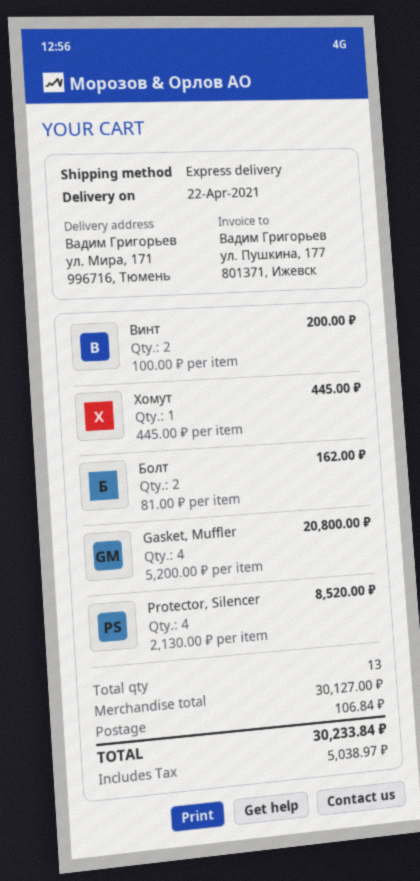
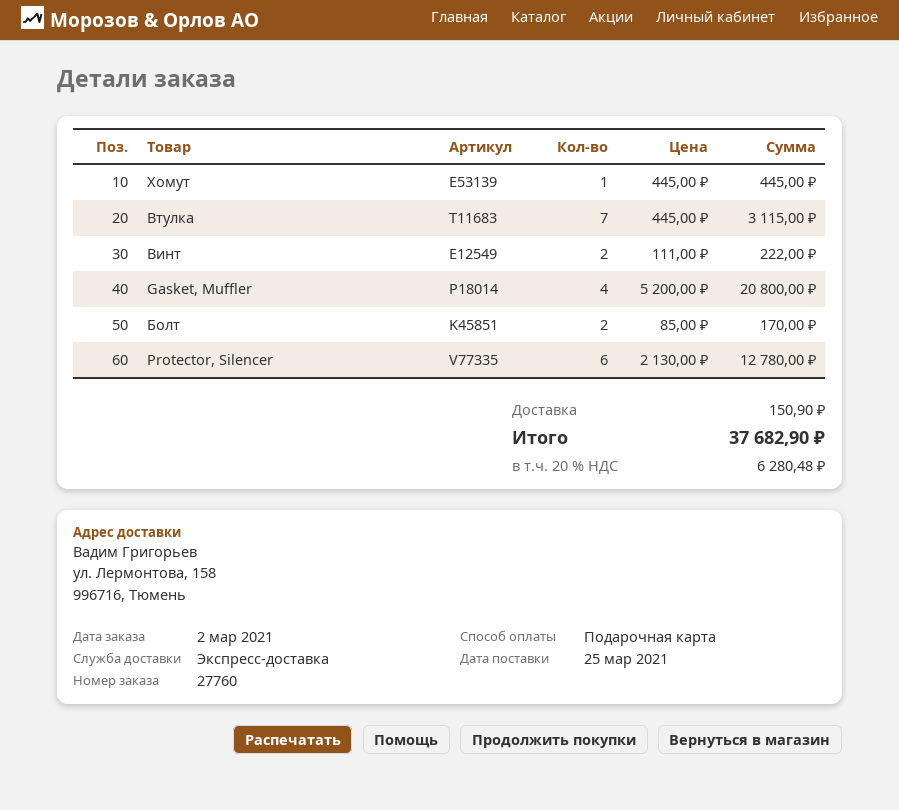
delivery date: 2021-04-22 -> 2021-03-25
ship to: ул. Мира, 171, 996716, Тюмень -> ул. Лермонтова, 158, 996716, Тюмень
Винт: 2 x 100.00 = 200.00 -> 2 x 111.00 = 222.00
Болт: 2 x 81.00 = 162.00 -> 2 x 85.00 = 170.00
Protector, Silencer: 4 x 2130.00 = 8520.00 -> 6 x 2130.00 = 12780.00
Втулка: none -> 7 x 445.00 = 3115.00
shipping: 106.84 -> 150.90
tax: 5038.97 -> 6280.48
total: 30233.84 -> 37682.90

